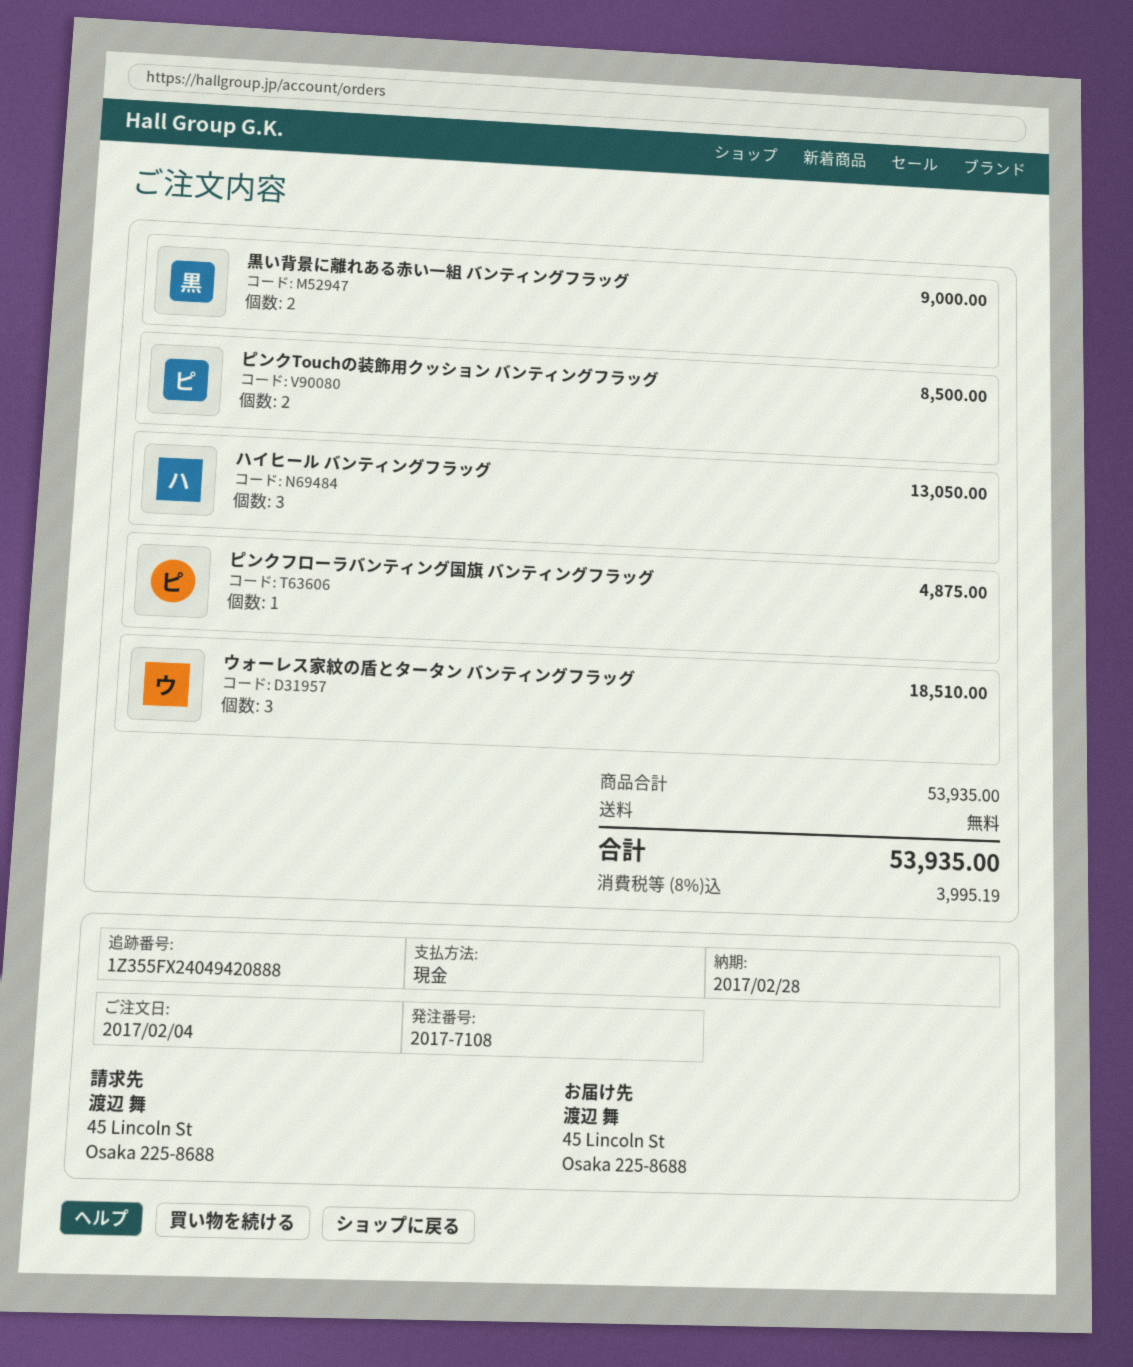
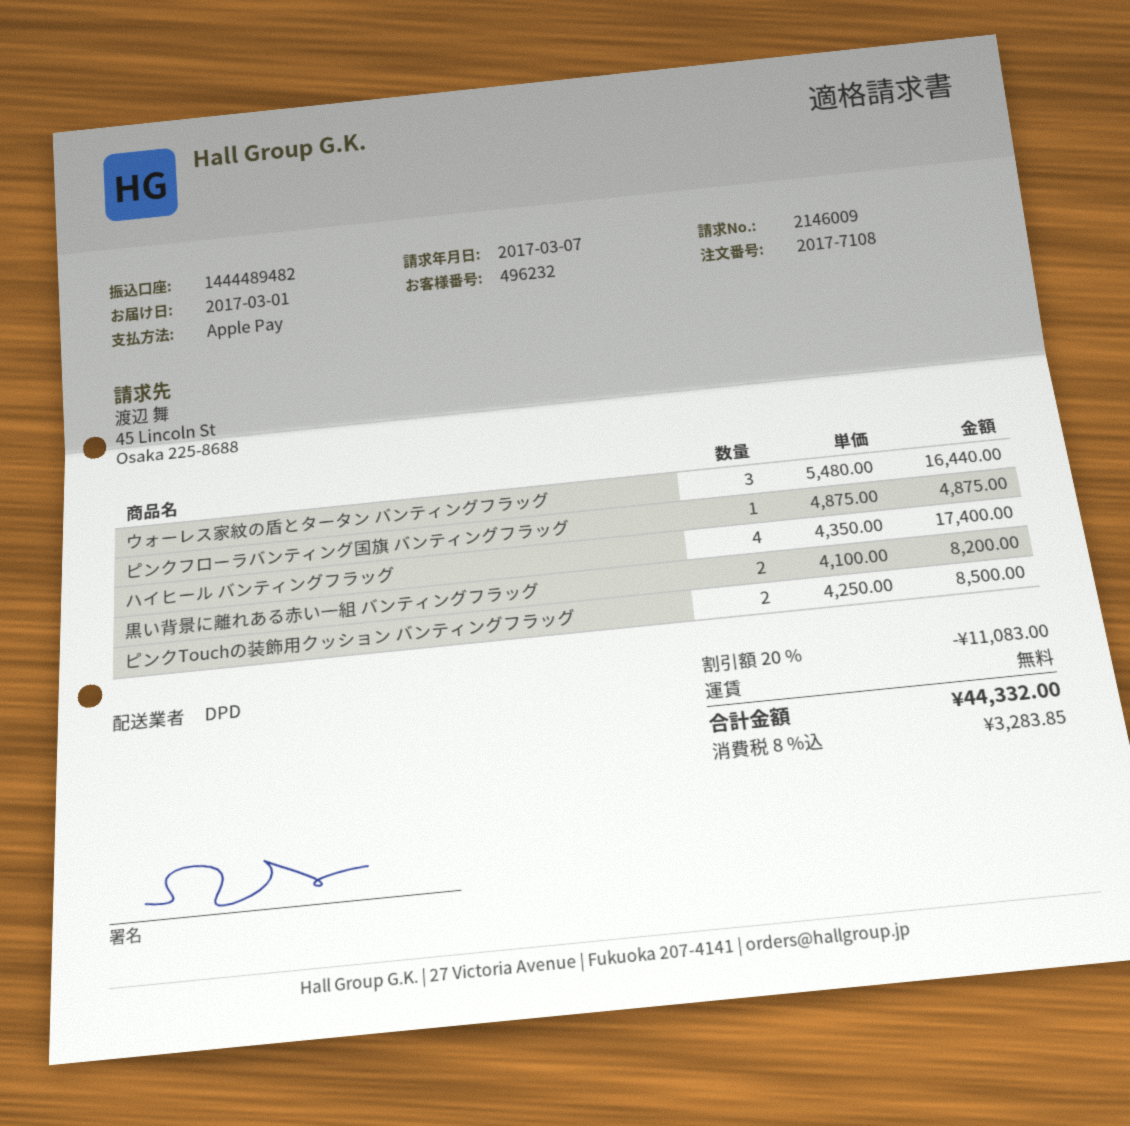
delivery date: 2017-02-28 -> 2017-03-01
payment method: cash -> Apple Pay
黒い背景に離れある赤い一組 バンティングフラッグ: 2 for 9000.00 -> 2 for 8200.00
ハイヒール バンティングフラッグ: 3 for 13050.00 -> 4 for 17400.00
ウォーレス家紋の盾とタータン バンティングフラッグ: 3 for 18510.00 -> 3 for 16440.00
discount: none -> 20% = 11083.00
tax: 8% = 3995.19 -> 8% = 3283.85
total: 53935.00 -> 44332.00

